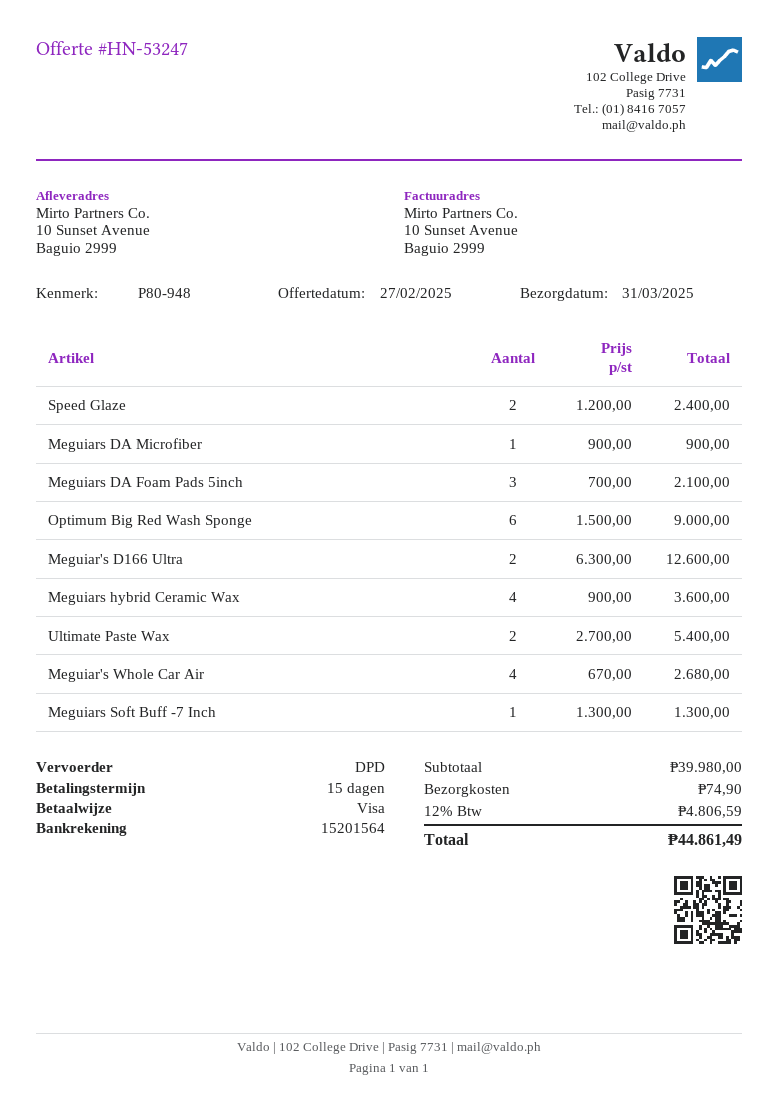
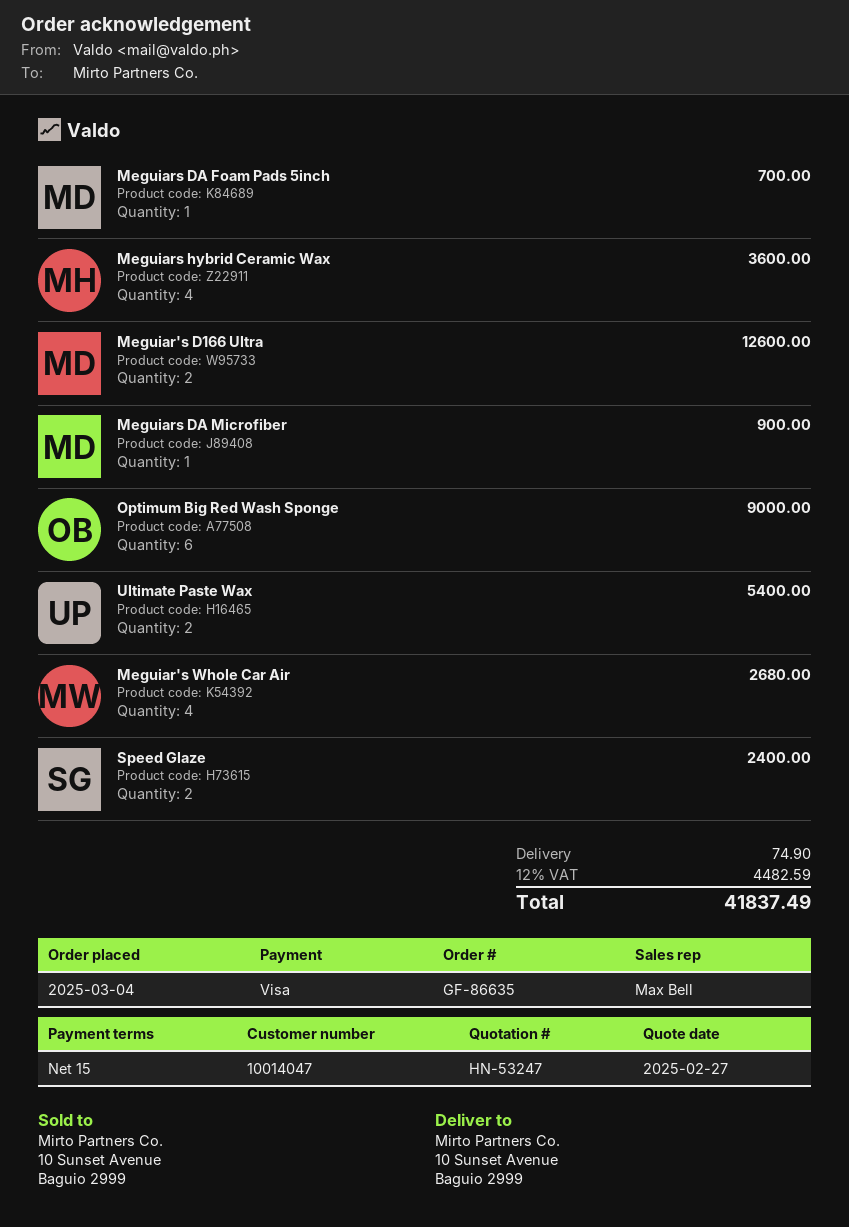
Meguiars DA Foam Pads 5inch: 3 for 2100.00 -> 1 for 700.00
Meguiars Soft Buff -7 Inch: 1 for 1300.00 -> none
tax: 12% = 4806.59 -> 12% = 4482.59
total: 44861.49 -> 41837.49

